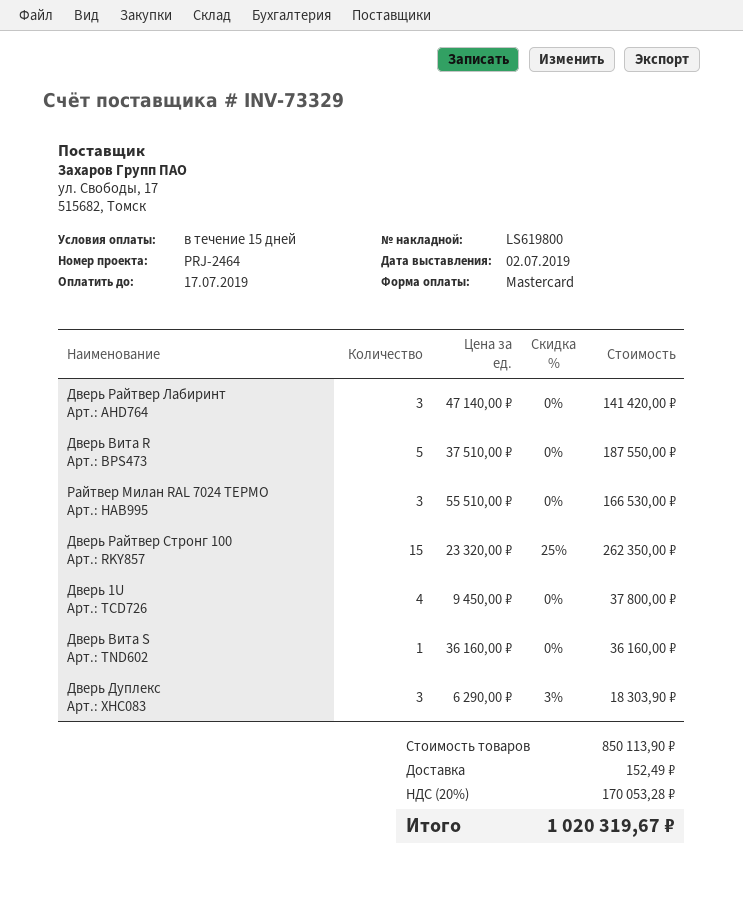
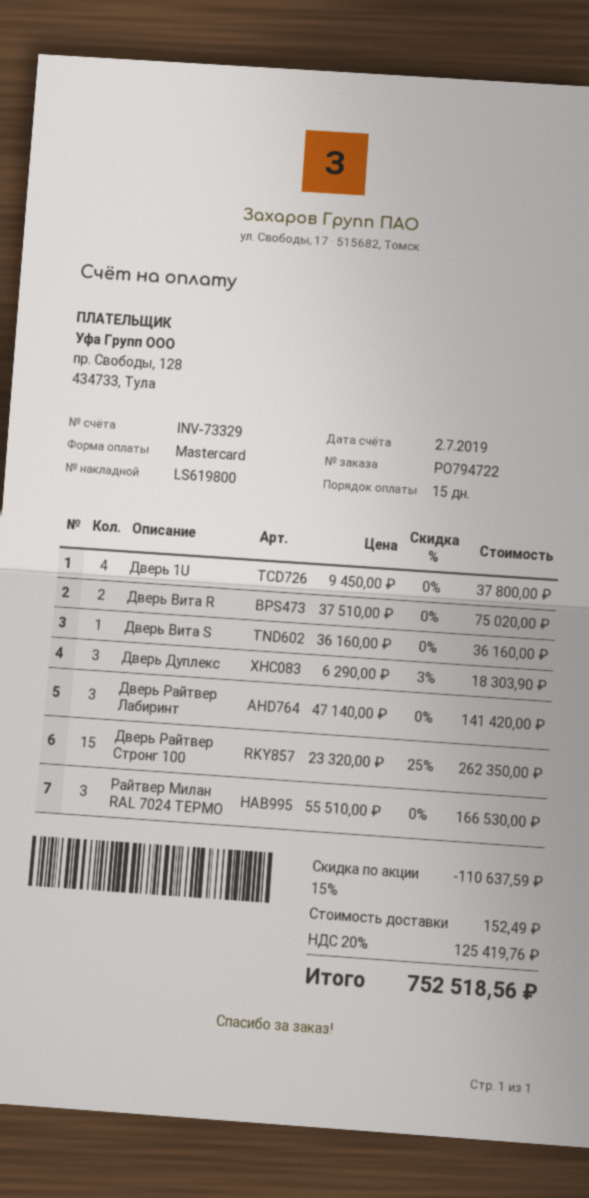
Дверь Вита R: 5 x 37510.00 = 187550.00 -> 2 x 37510.00 = 75020.00
discount: none -> 15% = 110637.59
tax: 20% = 170053.28 -> 20% = 125419.76
total: 1020319.67 -> 752518.56

